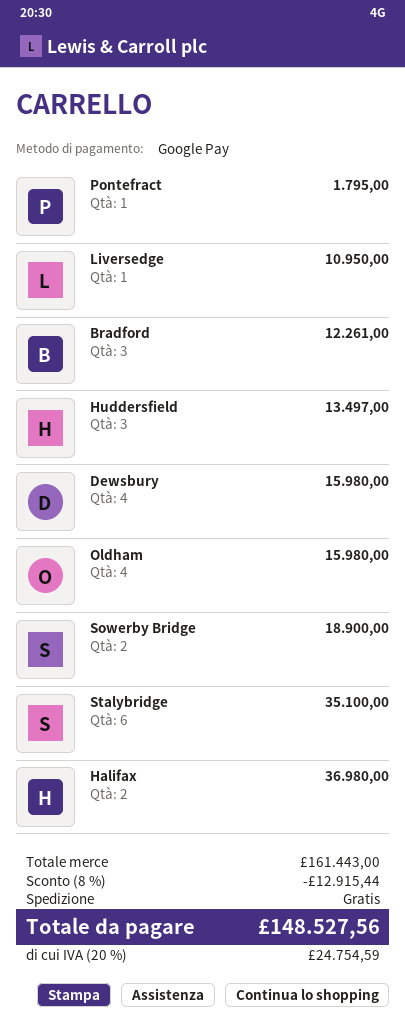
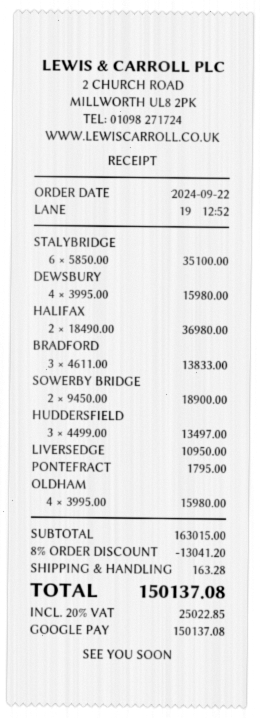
Bradford: 3 for 12261.00 -> 3 for 13833.00
subtotal: 161443.00 -> 163015.00
discount: 8% = 12915.44 -> 8% = 13041.20
shipping: 0.00 -> 163.28
tax: 20% = 24754.59 -> 20% = 25022.85
total: 148527.56 -> 150137.08

